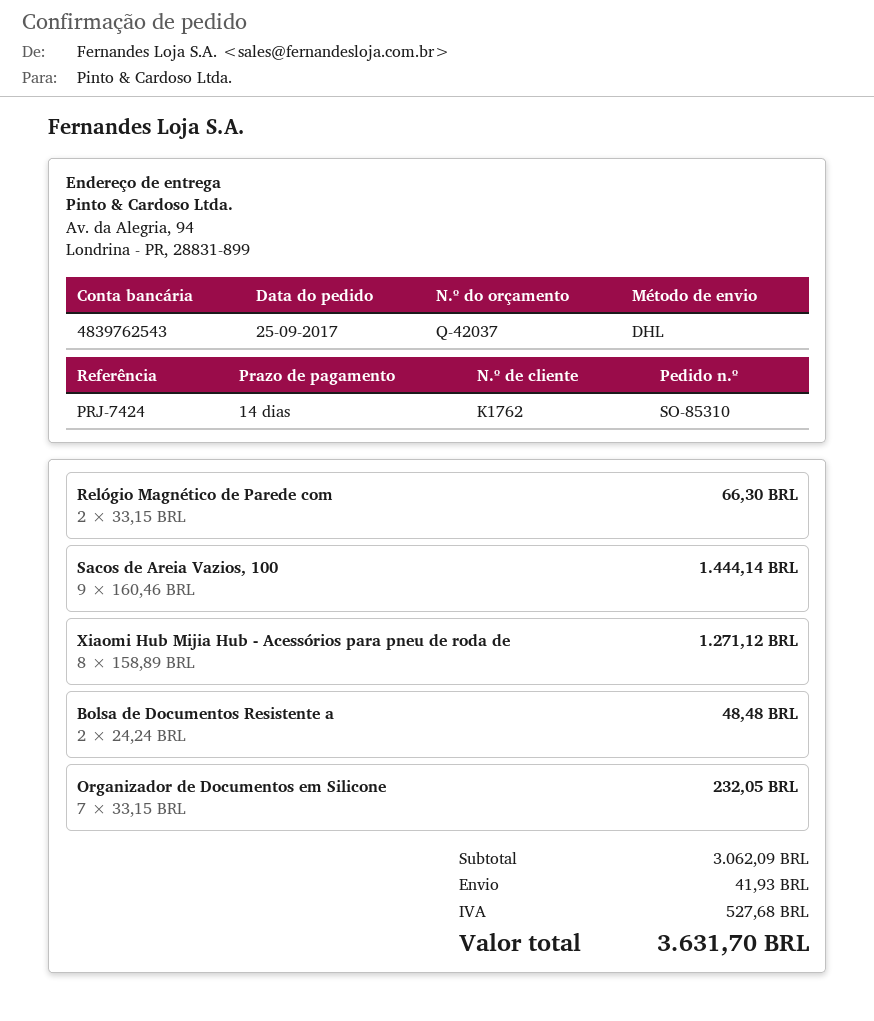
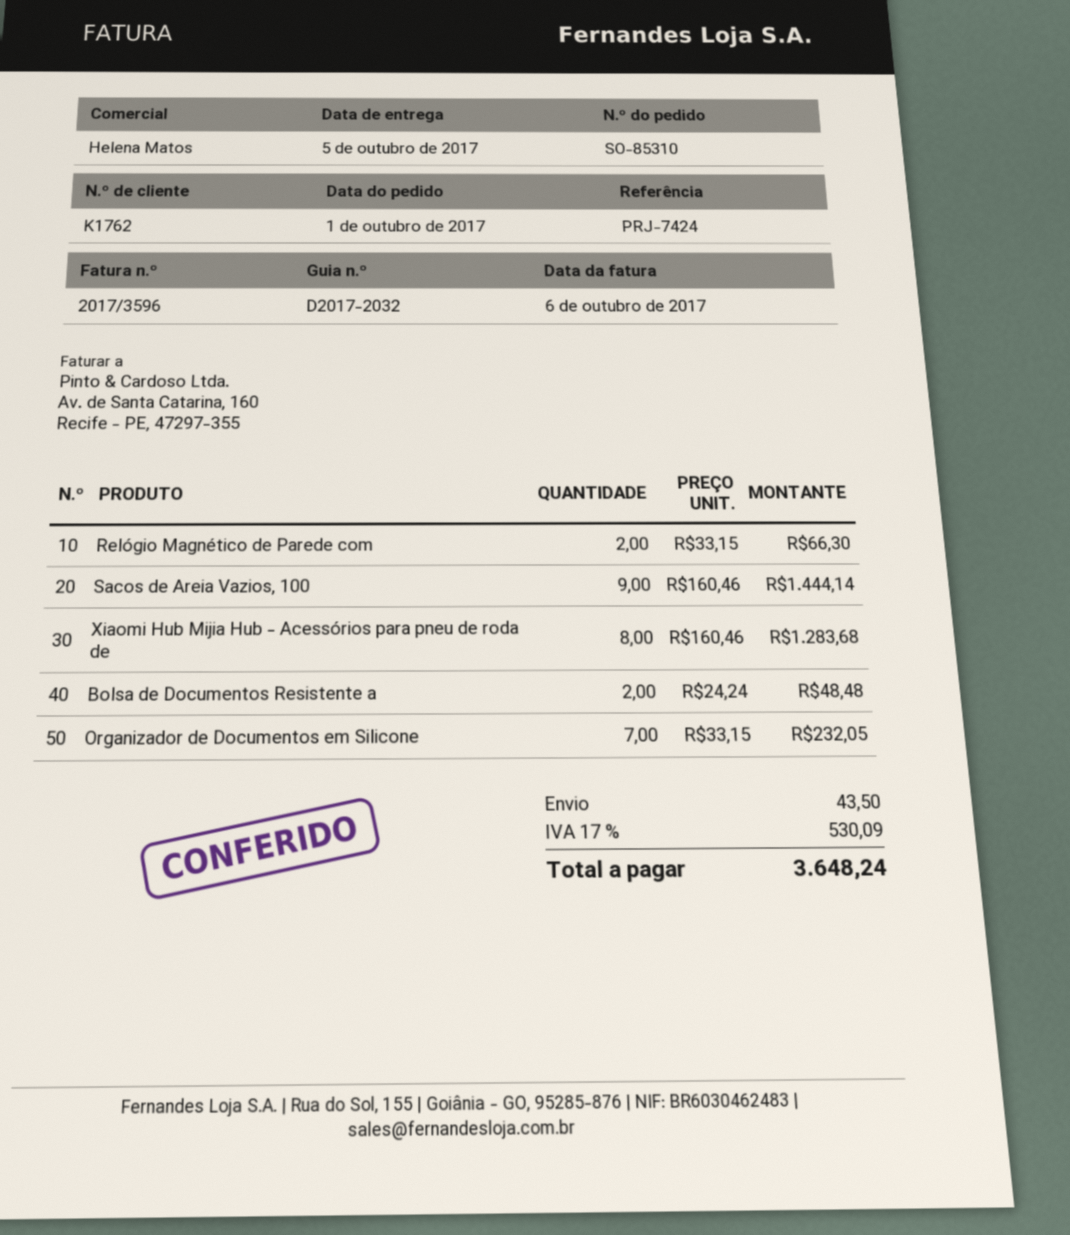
order date: 2017-09-25 -> 2017-10-01
Xiaomi Hub Mijia Hub - Acessórios para pneu de roda de: 8 x 158.89 = 1271.12 -> 8 x 160.46 = 1283.68
shipping: 41.93 -> 43.50
tax: 527.68 -> 530.09
total: 3631.70 -> 3648.24

